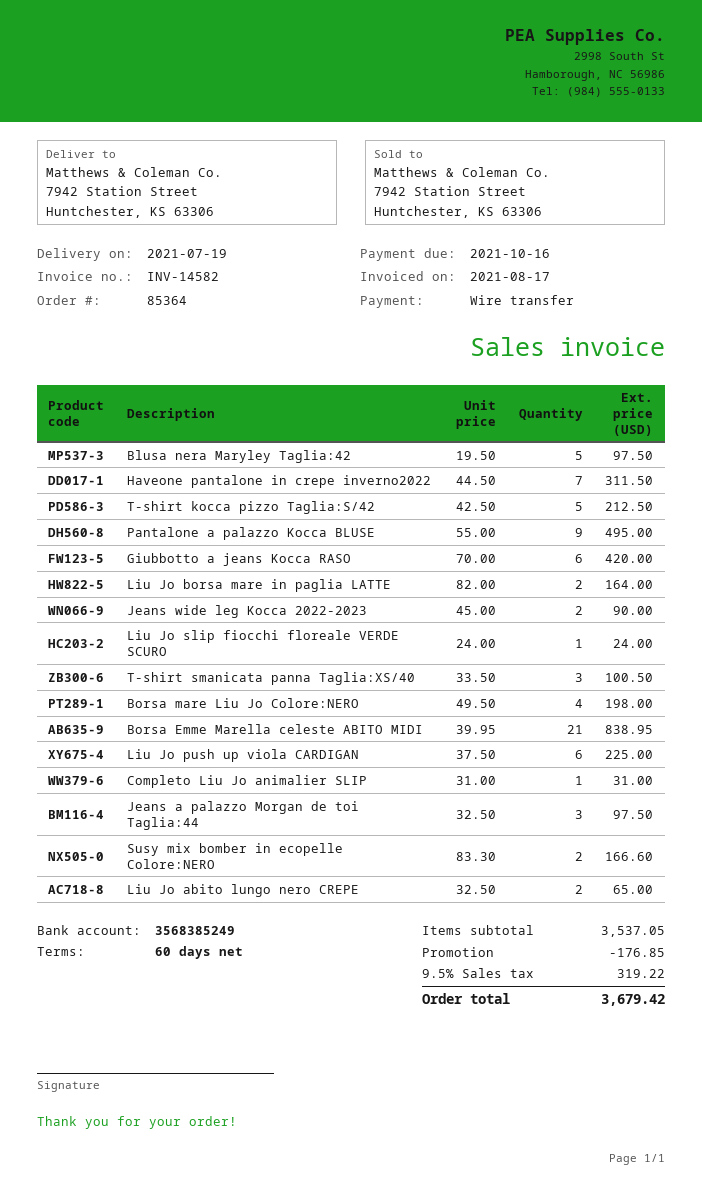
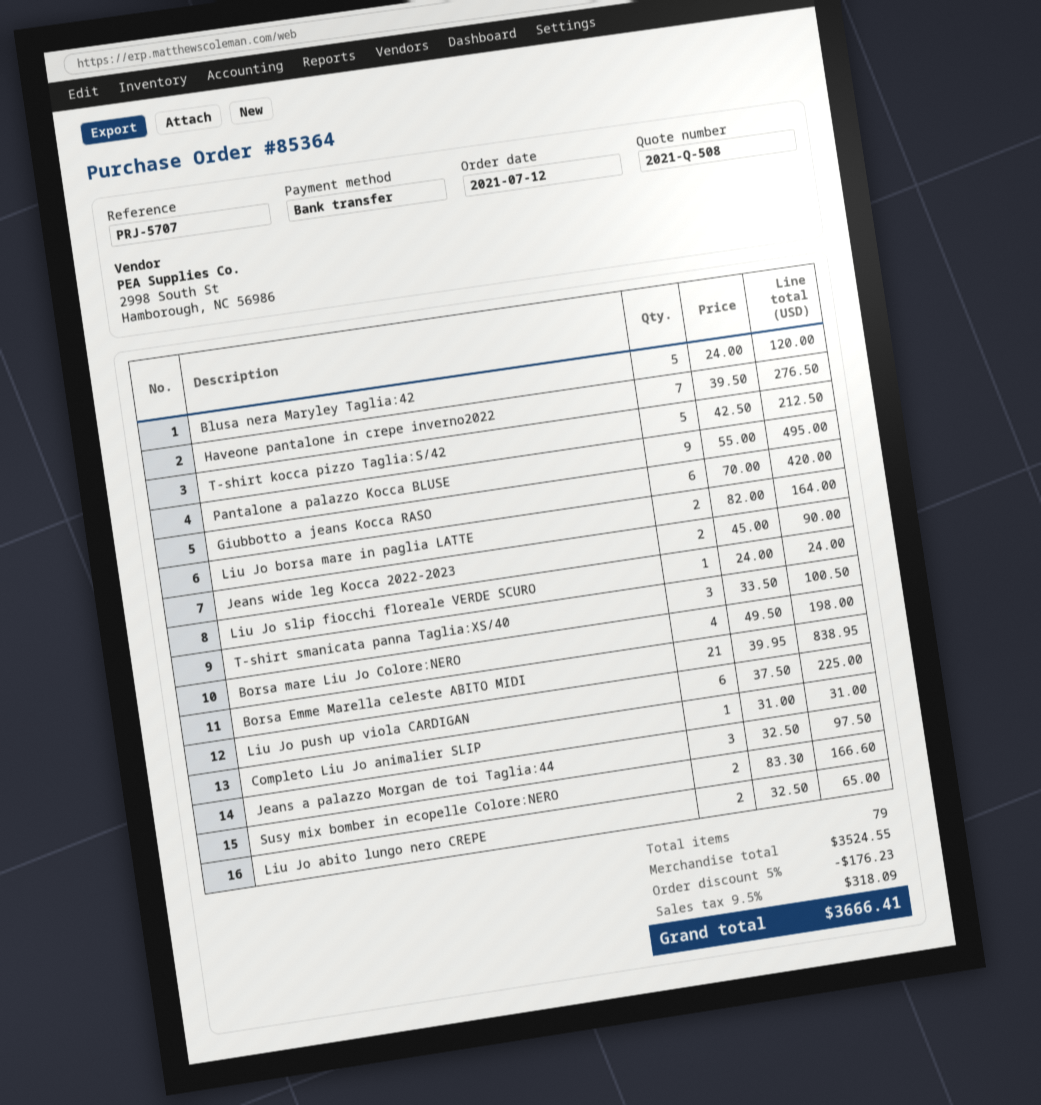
Blusa nera Maryley Taglia:42: 5 x 19.50 = 97.50 -> 5 x 24.00 = 120.00
Haveone pantalone in crepe inverno2022: 7 x 44.50 = 311.50 -> 7 x 39.50 = 276.50
subtotal: 3537.05 -> 3524.55
discount: 176.85 -> 176.23
tax: 9.5% = 319.22 -> 9.5% = 318.09
total: 3679.42 -> 3666.41

